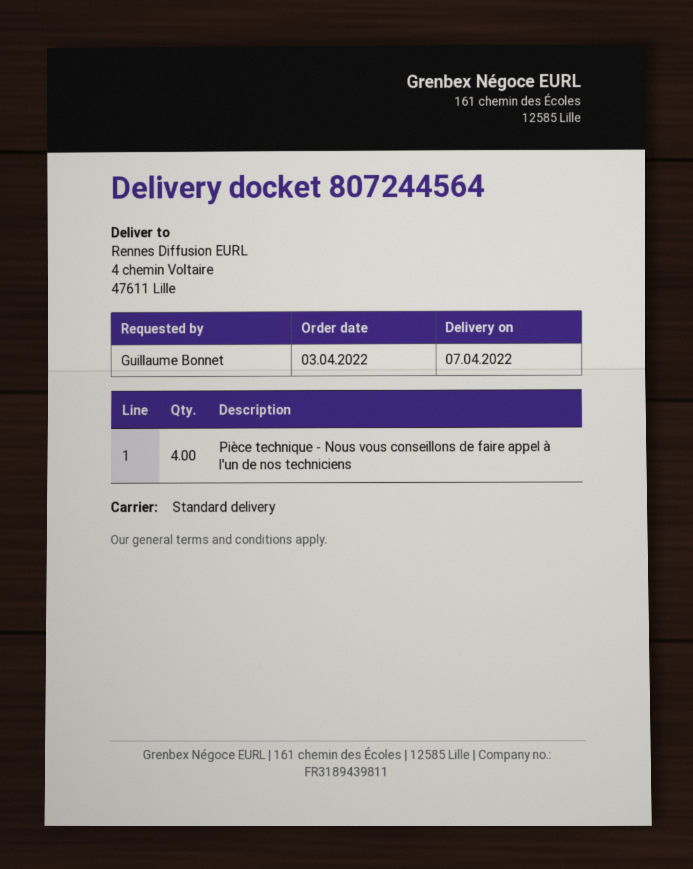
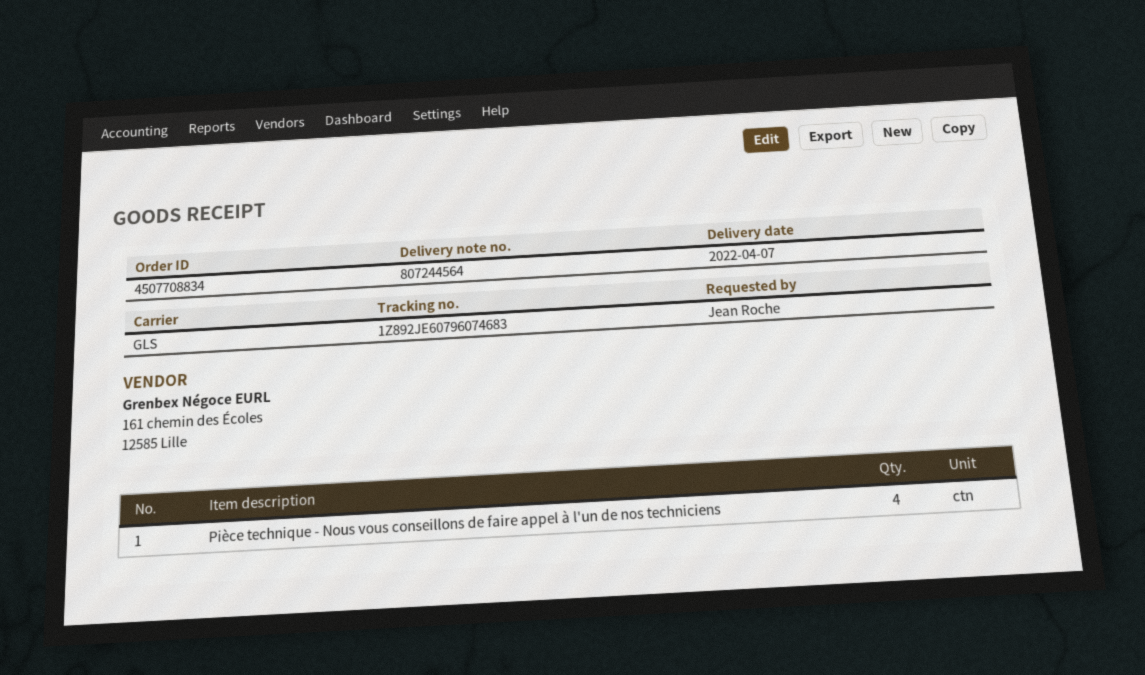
ordered by: Guillaume Bonnet -> Jean Roche
shipping method: standard -> GLS

